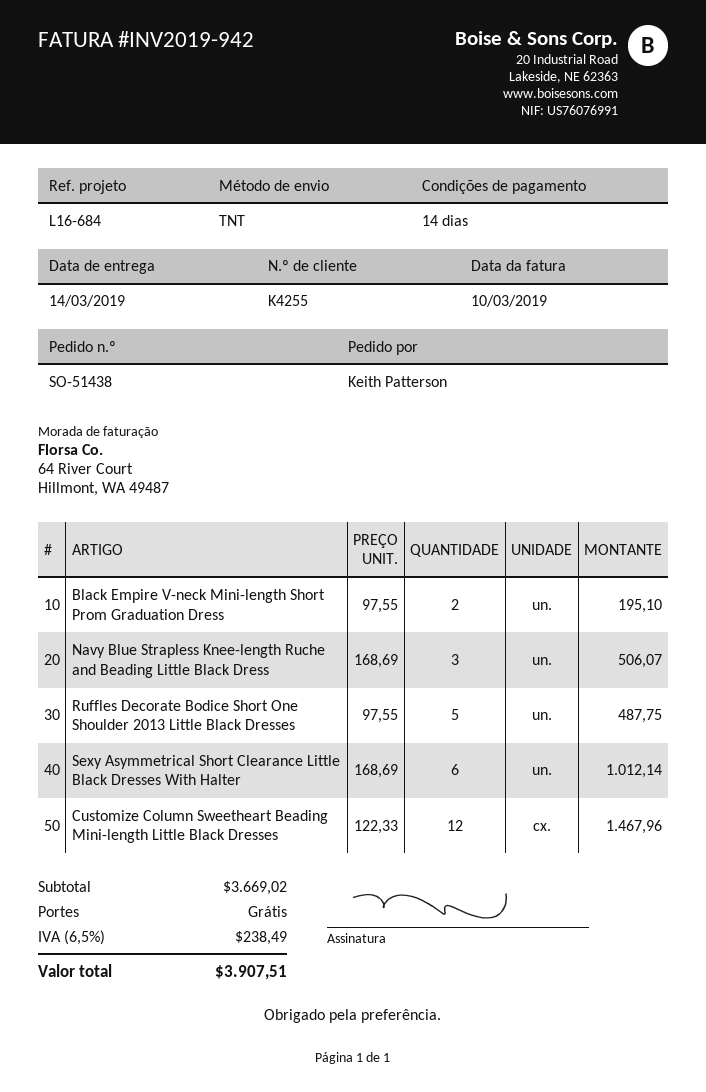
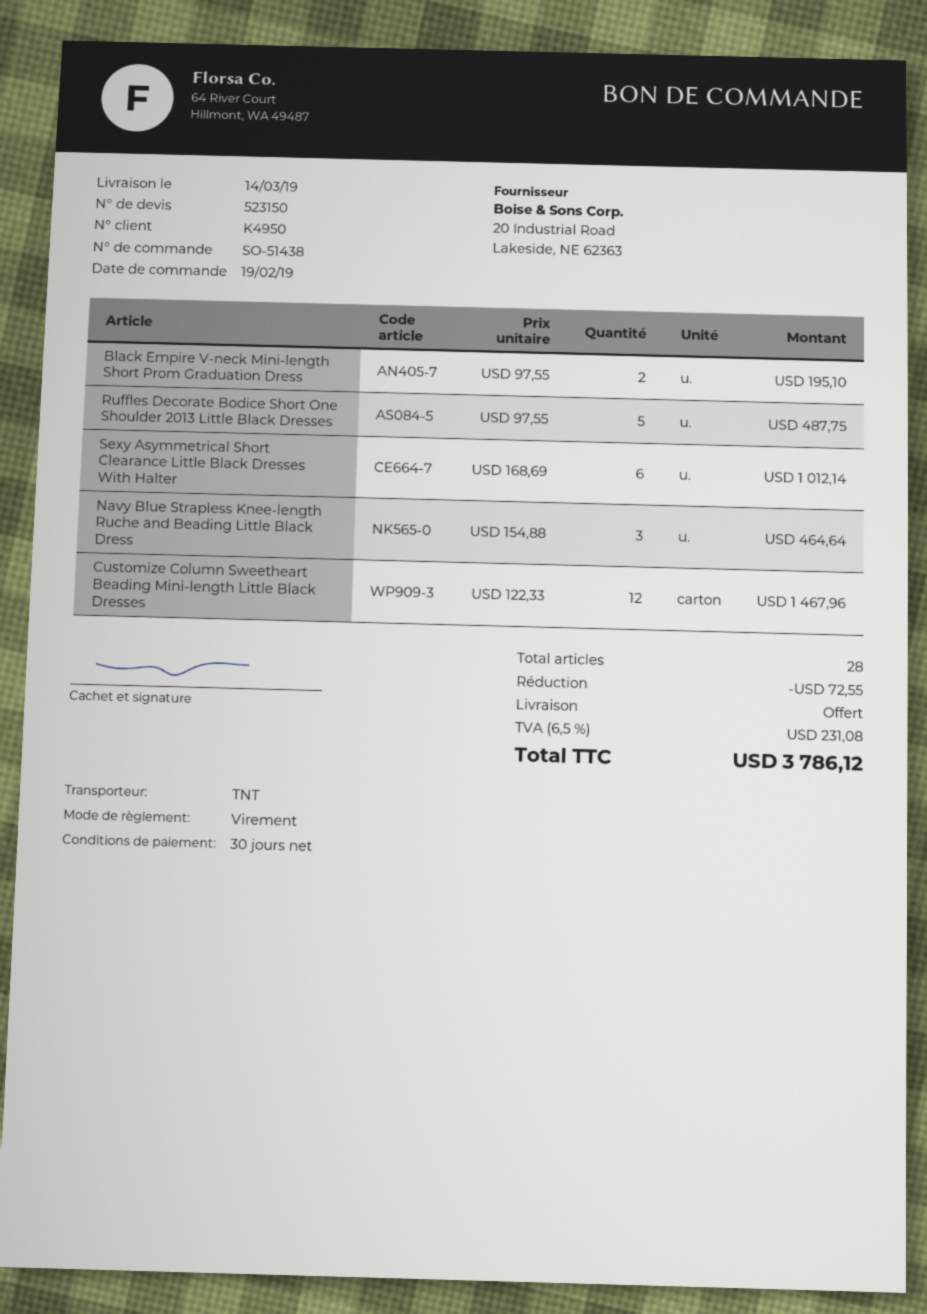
payment terms: 14 days -> 30 days
customer number: K4255 -> K4950
Navy Blue Strapless Knee-length Ruche and Beading Little Black Dress: 3 x 168.69 = 506.07 -> 3 x 154.88 = 464.64
discount: none -> 72.55
tax: 6.5% = 238.49 -> 6.5% = 231.08
total: 3907.51 -> 3786.12

